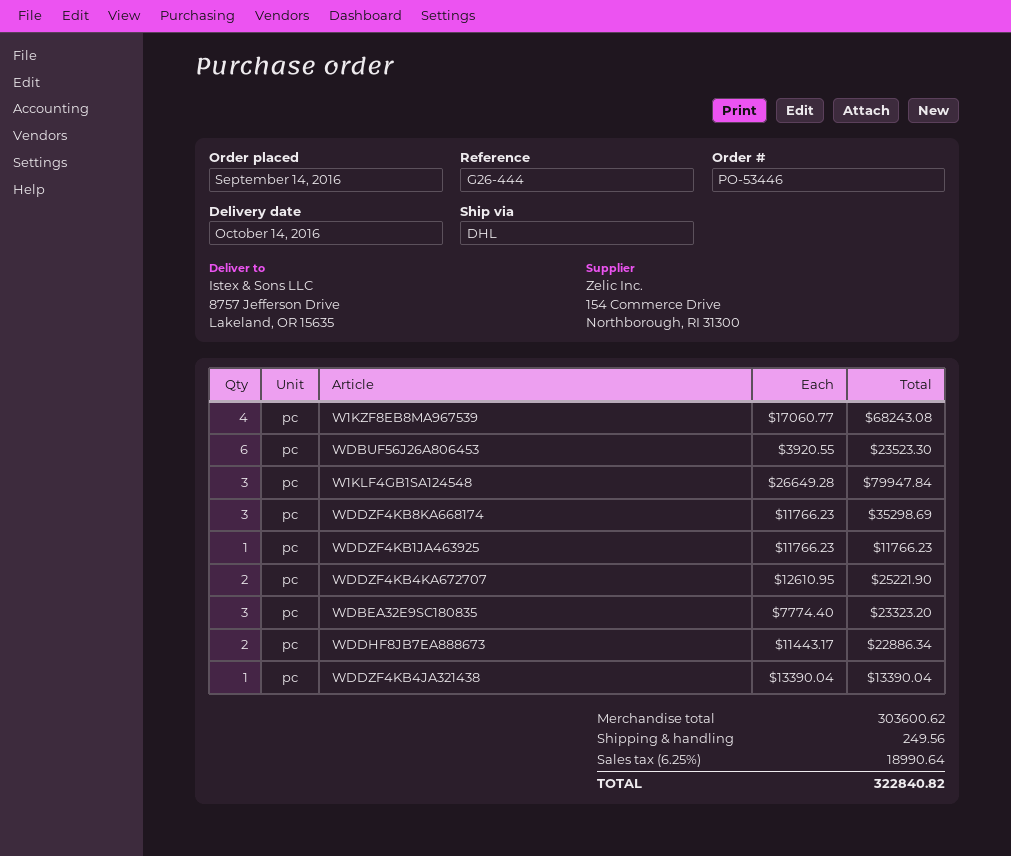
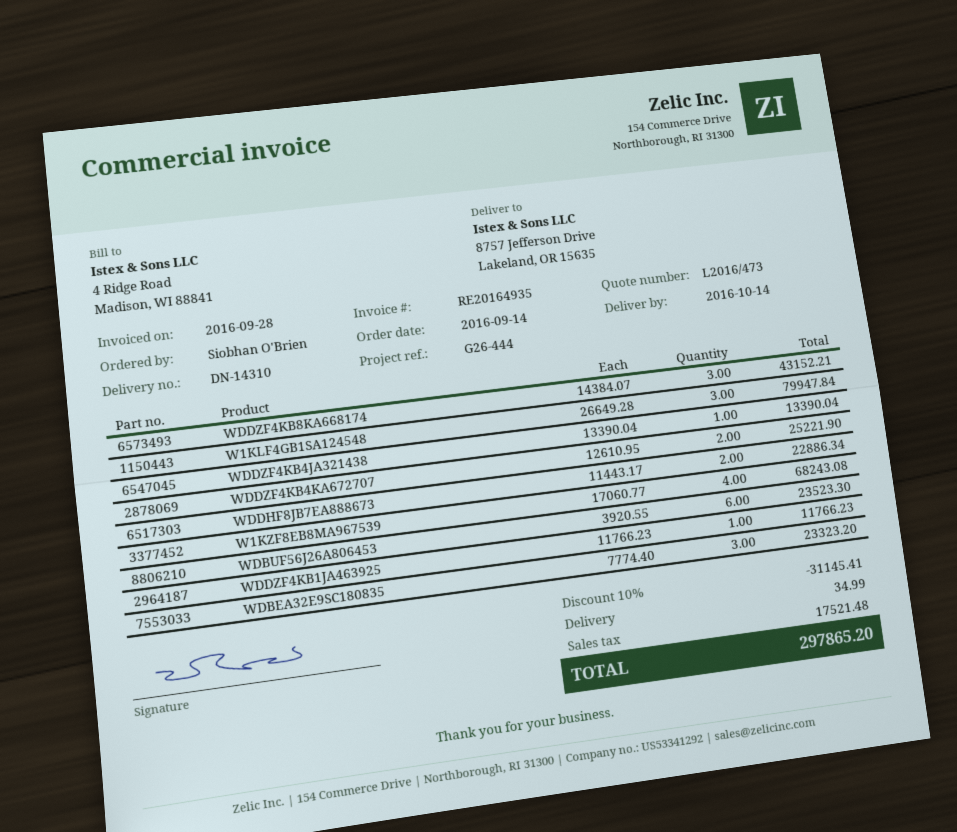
WDDZF4KB8KA668174: 3 x 11766.23 = 35298.69 -> 3 x 14384.07 = 43152.21
discount: none -> 10% = 31145.41
shipping: 249.56 -> 34.99
tax: 18990.64 -> 17521.48
total: 322840.82 -> 297865.20

